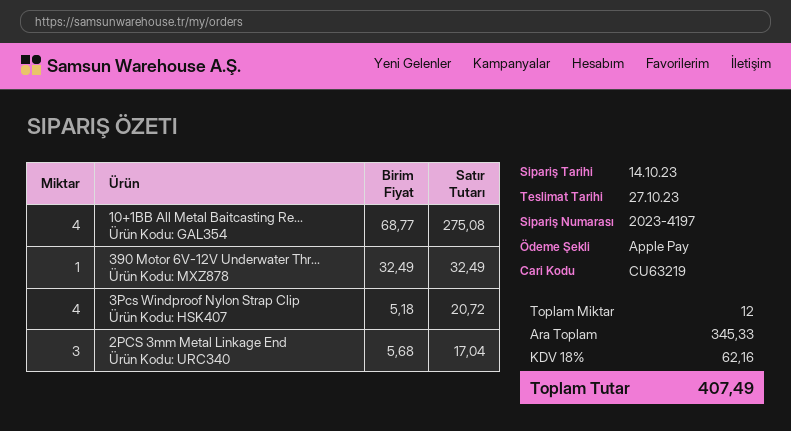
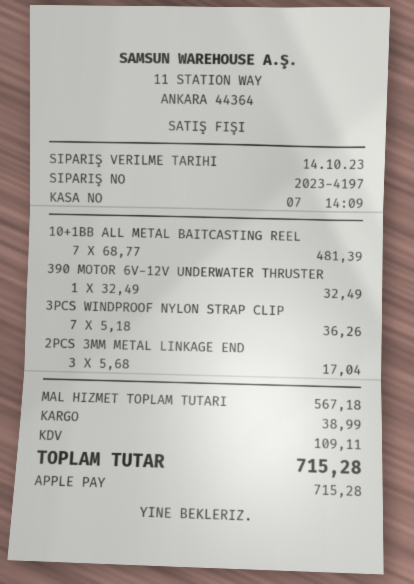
10+1BB All Metal Baitcasting Re...: 4 x 68.77 = 275.08 -> 7 x 68.77 = 481.39
3Pcs Windproof Nylon Strap Clip: 4 x 5.18 = 20.72 -> 7 x 5.18 = 36.26
subtotal: 345.33 -> 567.18
shipping: none -> 38.99
tax: 62.16 -> 109.11
total: 407.49 -> 715.28

